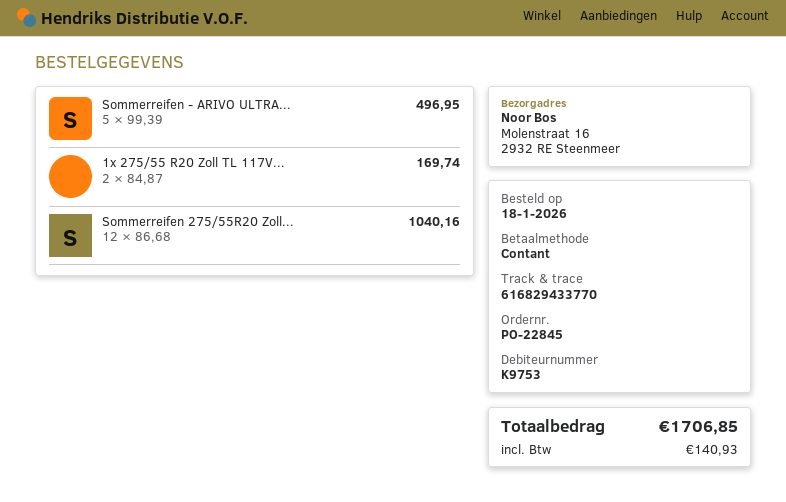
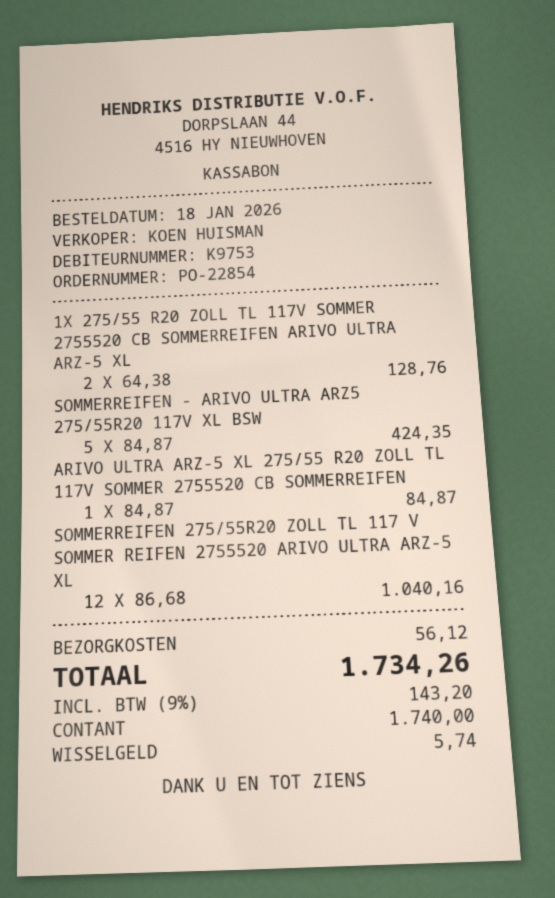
order number: PO-22845 -> PO-22854
Sommerreifen - ARIVO ULTRA...: 5 x 99.39 = 496.95 -> 5 x 84.87 = 424.35
1x 275/55 R20 Zoll TL 117V...: 2 x 84.87 = 169.74 -> 2 x 64.38 = 128.76
ARIVO ULTRA ARZ-5 XL 275/55 R20 ZOLL TL 117V SOMMER 2755520 CB SOMMERREIFEN: none -> 1 x 84.87 = 84.87
shipping: none -> 56.12
tax: 140.93 -> 143.20
total: 1706.85 -> 1734.26

